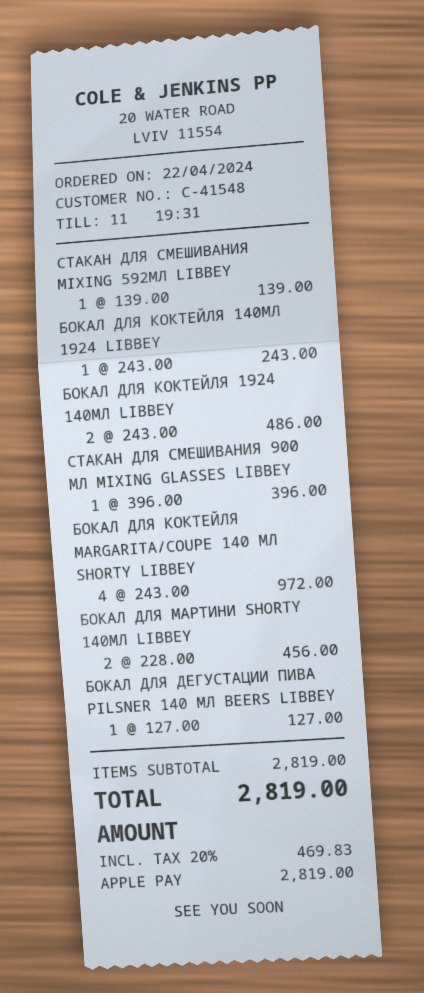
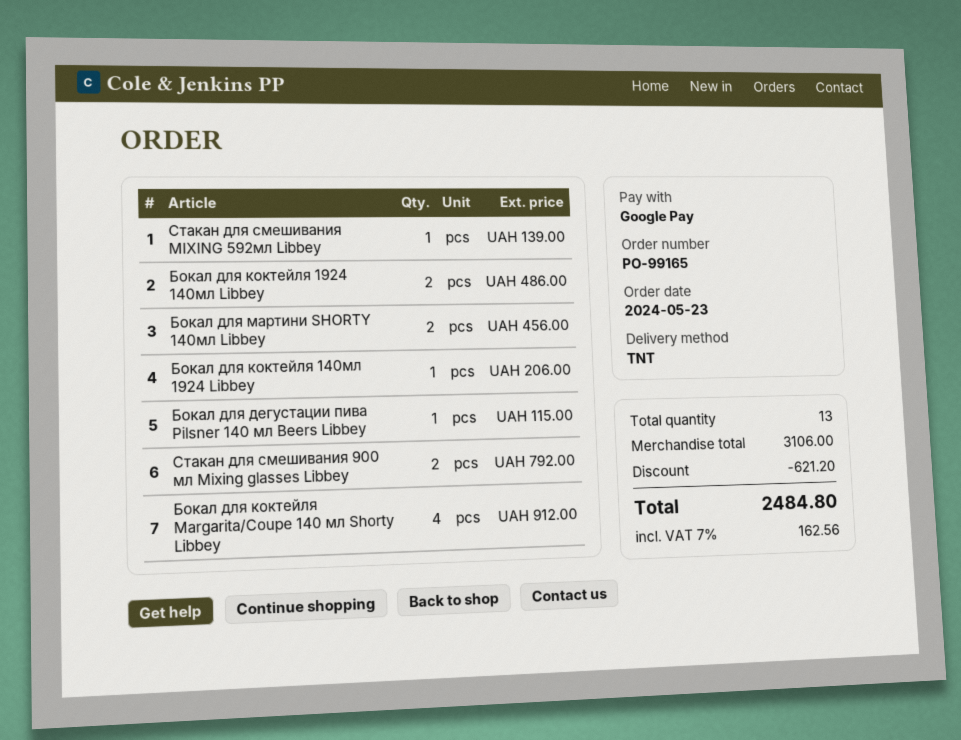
order date: 2024-04-22 -> 2024-05-23
payment method: Apple Pay -> Google Pay
БОКАЛ ДЛЯ КОКТЕЙЛЯ 140МЛ 1924 LIBBEY: 1 for 243.00 -> 1 for 206.00
СТАКАН ДЛЯ СМЕШИВАНИЯ 900 МЛ MIXING GLASSES LIBBEY: 1 for 396.00 -> 2 for 792.00
БОКАЛ ДЛЯ КОКТЕЙЛЯ MARGARITA/COUPE 140 МЛ SHORTY LIBBEY: 4 for 972.00 -> 4 for 912.00
БОКАЛ ДЛЯ ДЕГУСТАЦИИ ПИВА PILSNER 140 МЛ BEERS LIBBEY: 1 for 127.00 -> 1 for 115.00
subtotal: 2819.00 -> 3106.00
discount: none -> 621.20
tax: 20% = 469.83 -> 7% = 162.56
total: 2819.00 -> 2484.80

